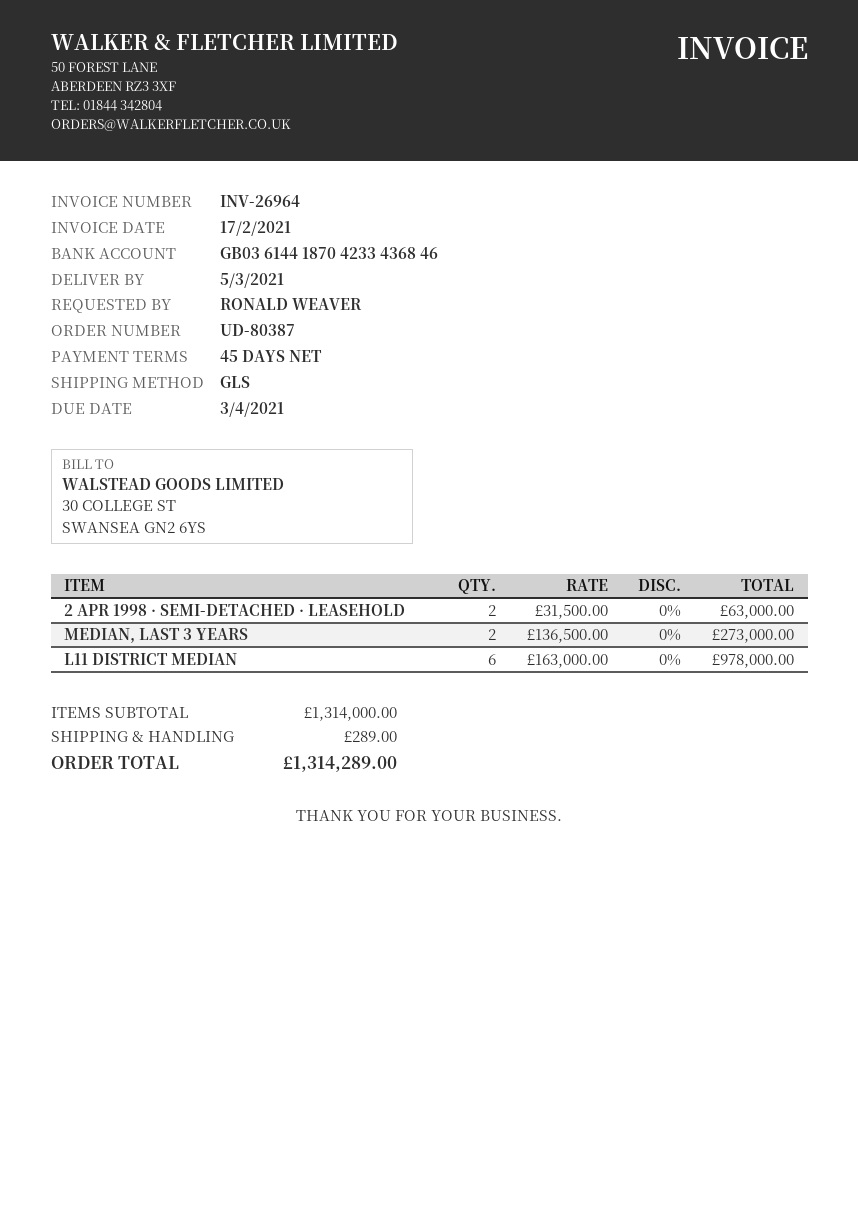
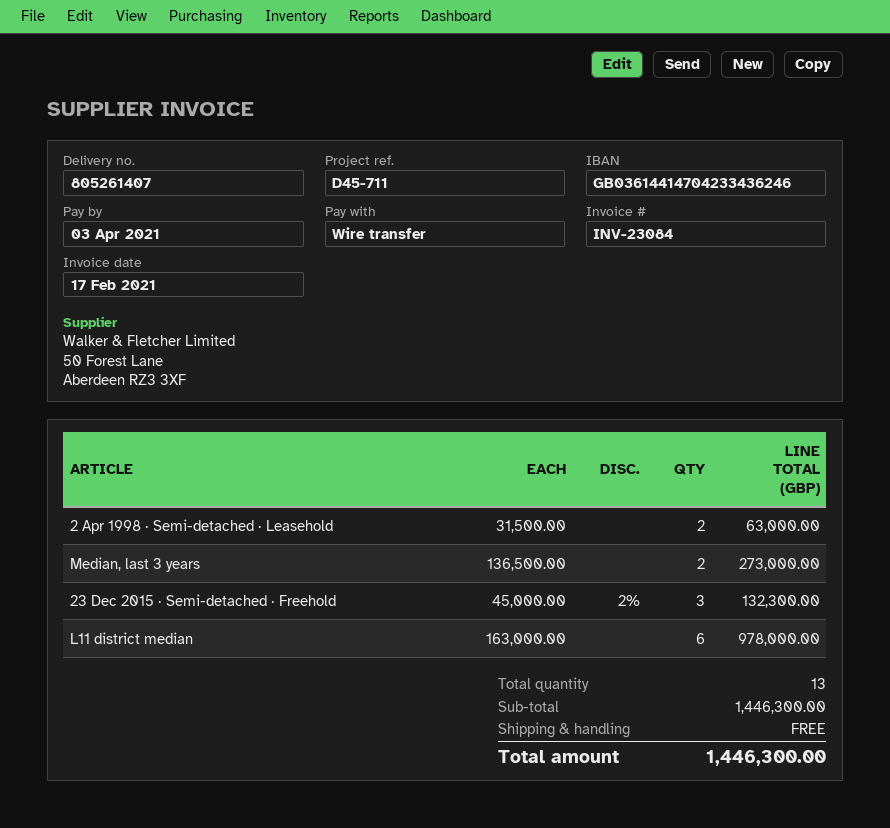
invoice number: INV-26964 -> INV-23084
bank account: GB03614418704233436846 -> GB03614414704233436246
23 Dec 2015 · Semi-detached · Freehold: none -> 3 x 45000.00 - 2% = 132300.00
subtotal: 1314000.00 -> 1446300.00
shipping: 289.00 -> 0.00
total: 1314289.00 -> 1446300.00

